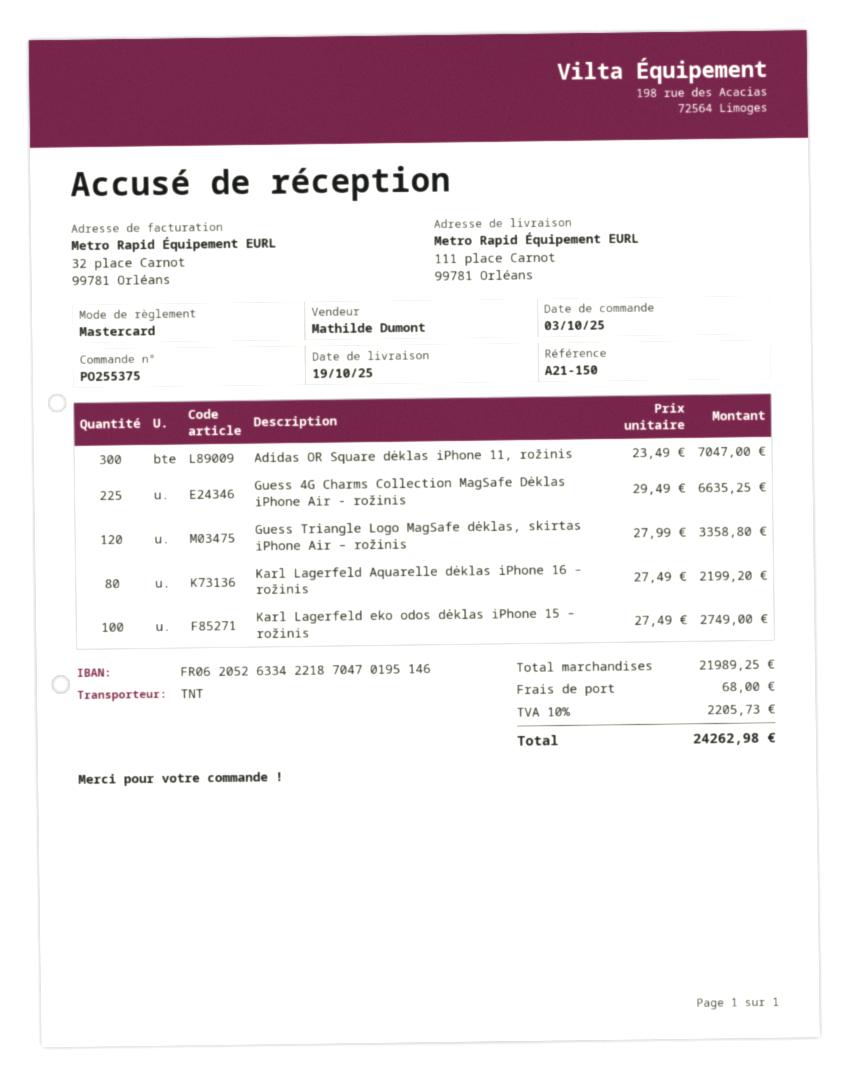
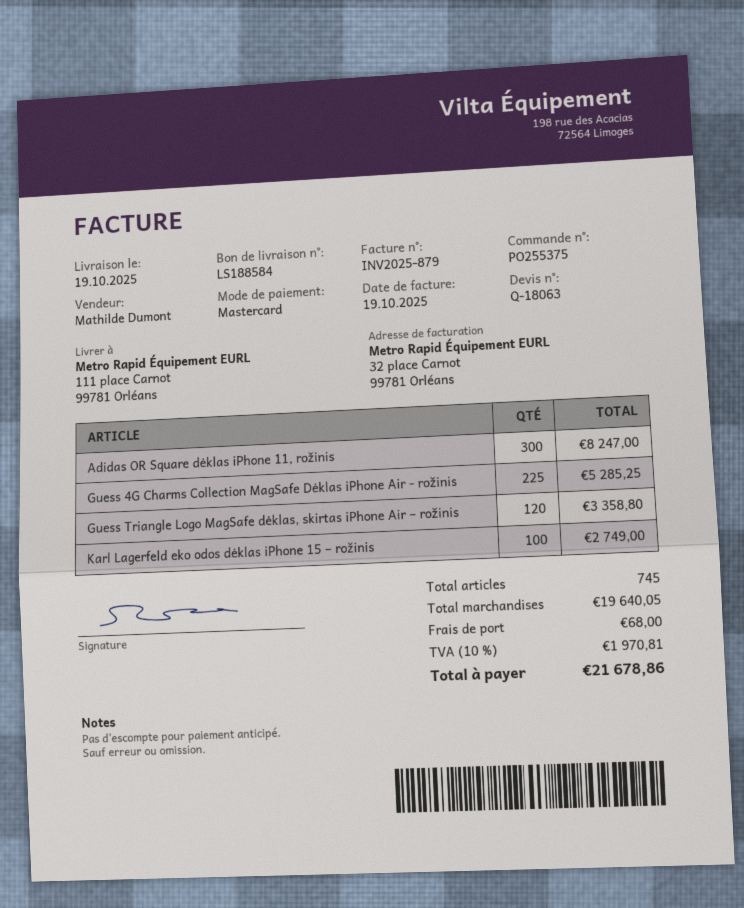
Adidas OR Square dėklas iPhone 11, rožinis: 300 for 7047.00 -> 300 for 8247.00
Guess 4G Charms Collection MagSafe Dėklas iPhone Air - rožinis: 225 for 6635.25 -> 225 for 5285.25
Karl Lagerfeld Aquarelle dėklas iPhone 16 – rožinis: 80 for 2199.20 -> none
subtotal: 21989.25 -> 19640.05
tax: 10% = 2205.73 -> 10% = 1970.81
total: 24262.98 -> 21678.86

